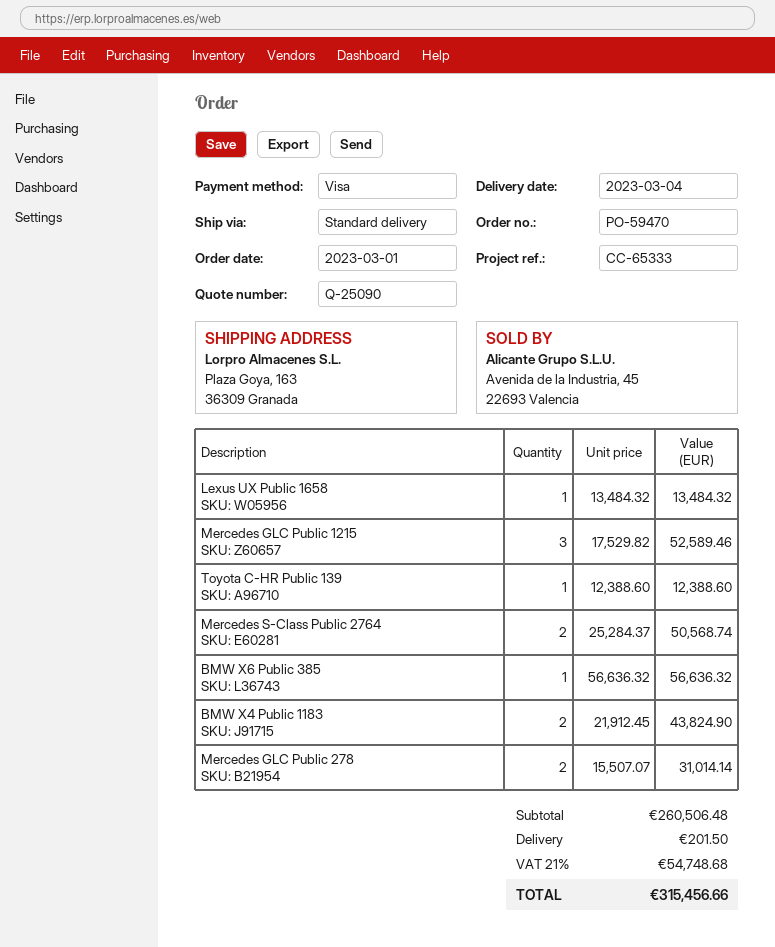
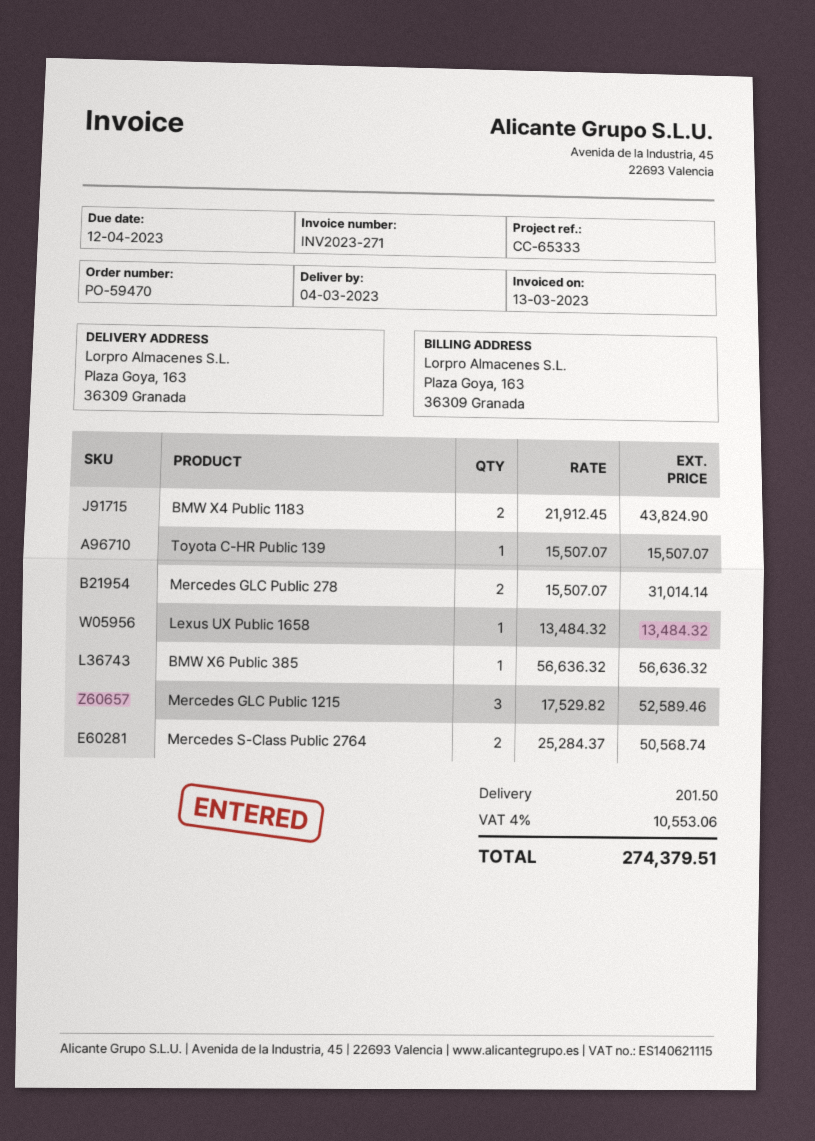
Toyota C-HR Public 139: 1 x 12388.60 = 12388.60 -> 1 x 15507.07 = 15507.07
tax: 21% = 54748.68 -> 4% = 10553.06
total: 315456.66 -> 274379.51

